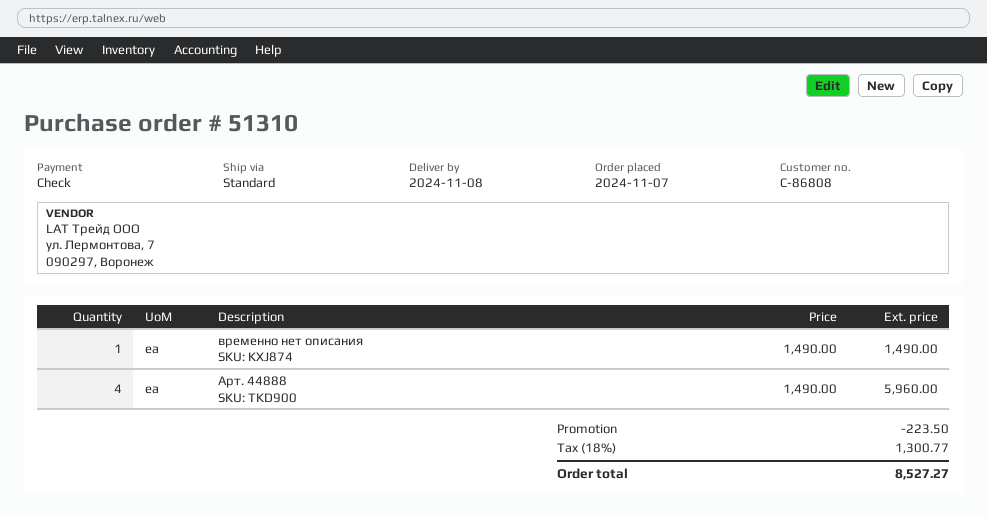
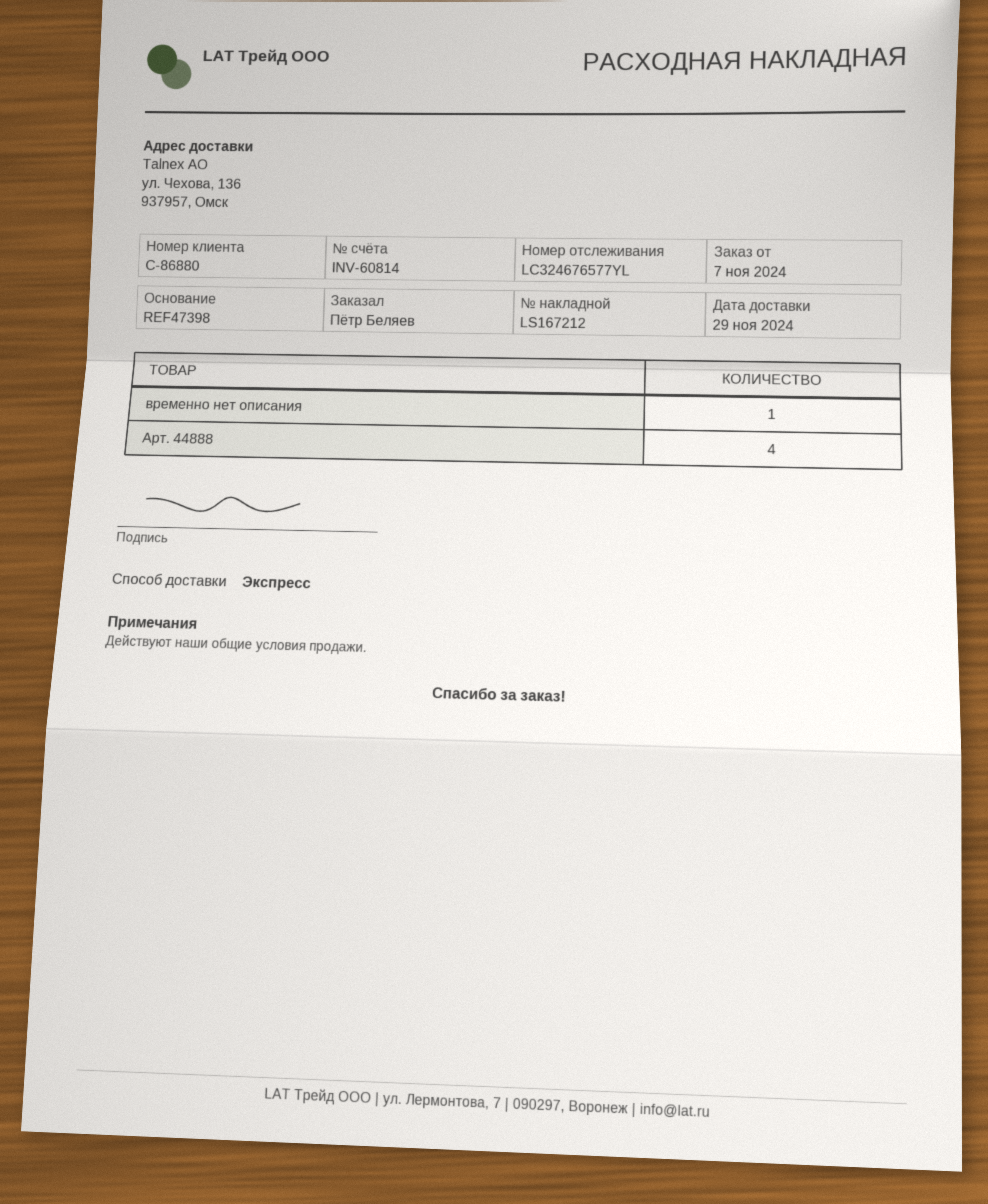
delivery date: 2024-11-08 -> 2024-11-29
customer number: C-86808 -> C-86880
shipping method: standard -> express

